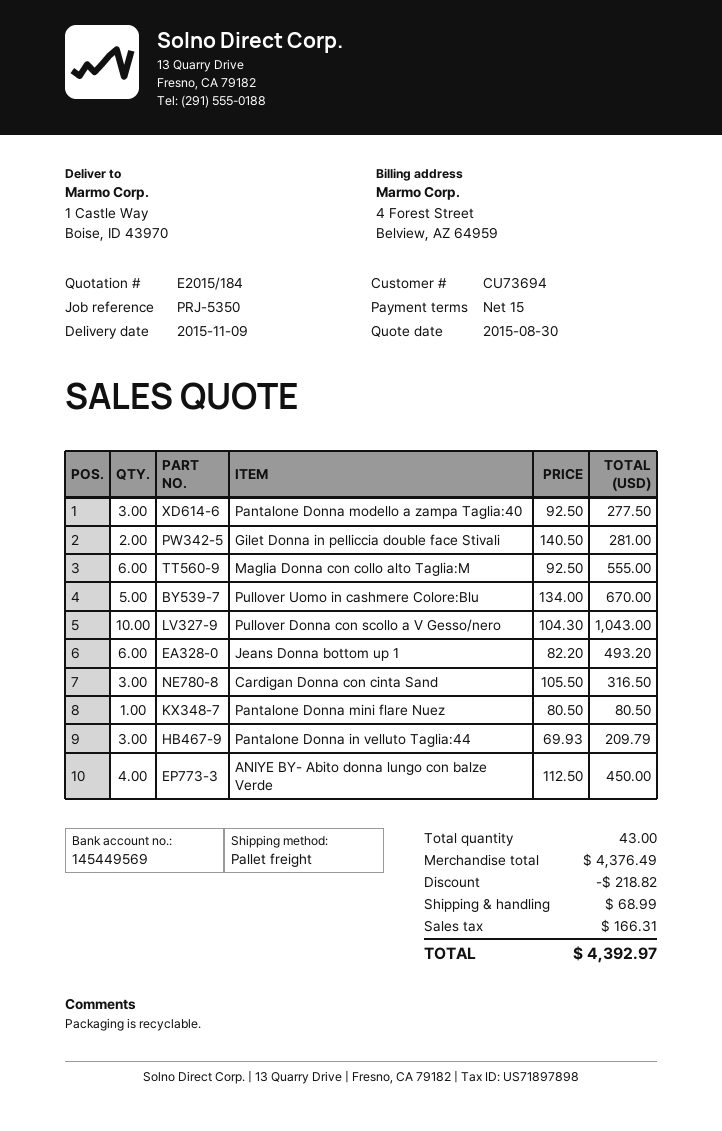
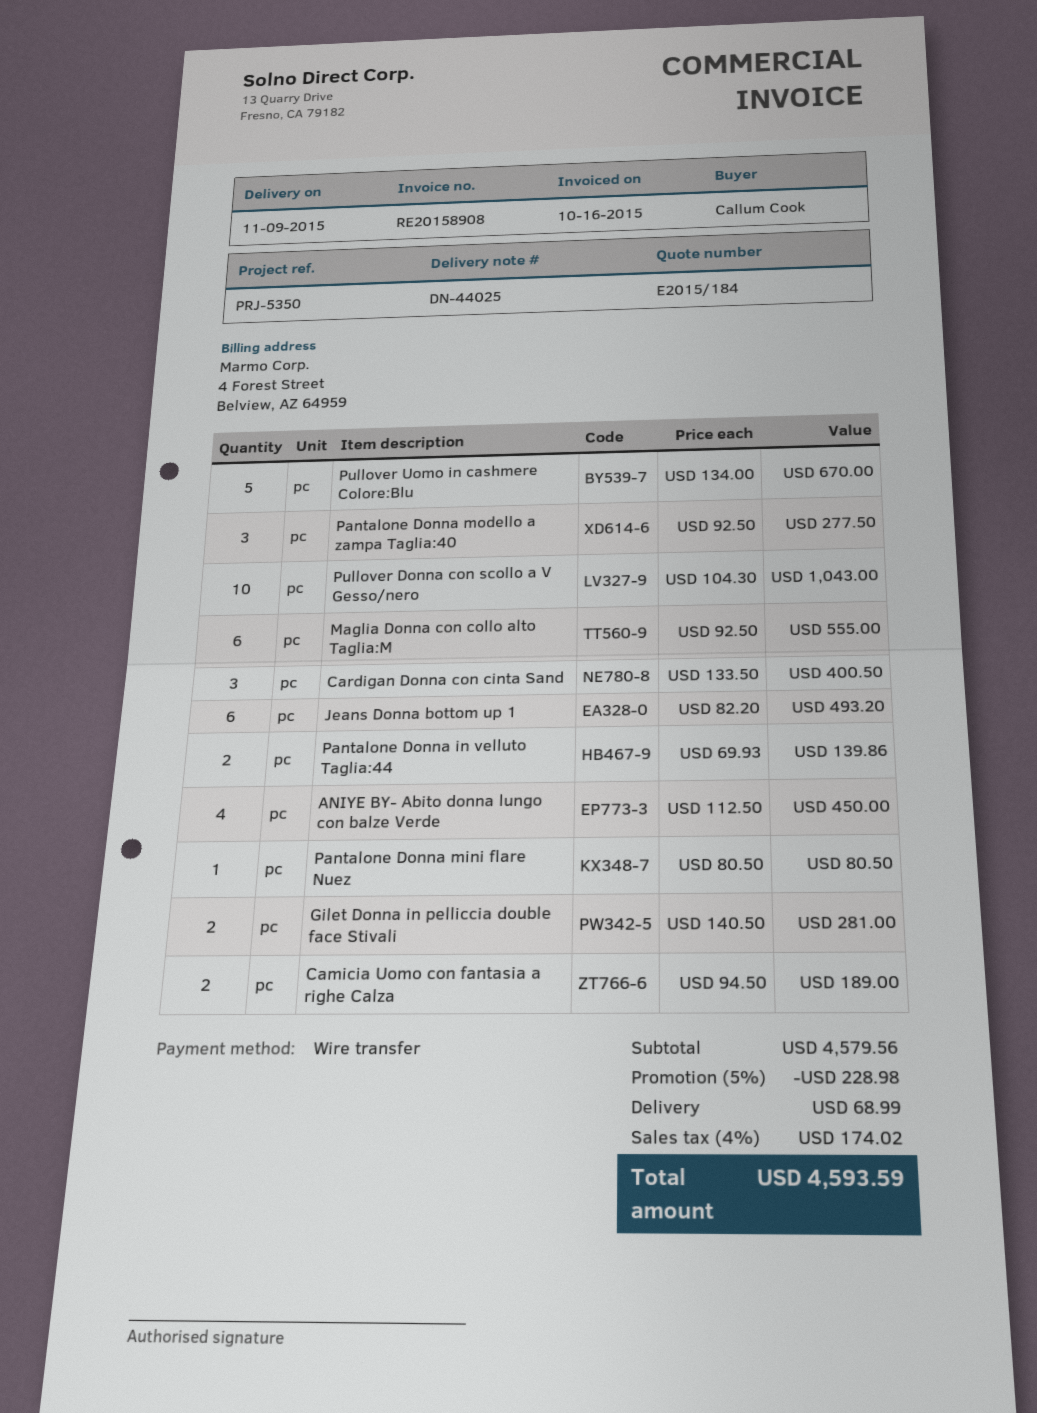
Cardigan Donna con cinta Sand: 3 x 105.50 = 316.50 -> 3 x 133.50 = 400.50
Pantalone Donna in velluto Taglia:44: 3 x 69.93 = 209.79 -> 2 x 69.93 = 139.86
Camicia Uomo con fantasia a righe Calza: none -> 2 x 94.50 = 189.00
subtotal: 4376.49 -> 4579.56
discount: 218.82 -> 228.98
tax: 166.31 -> 174.02
total: 4392.97 -> 4593.59

